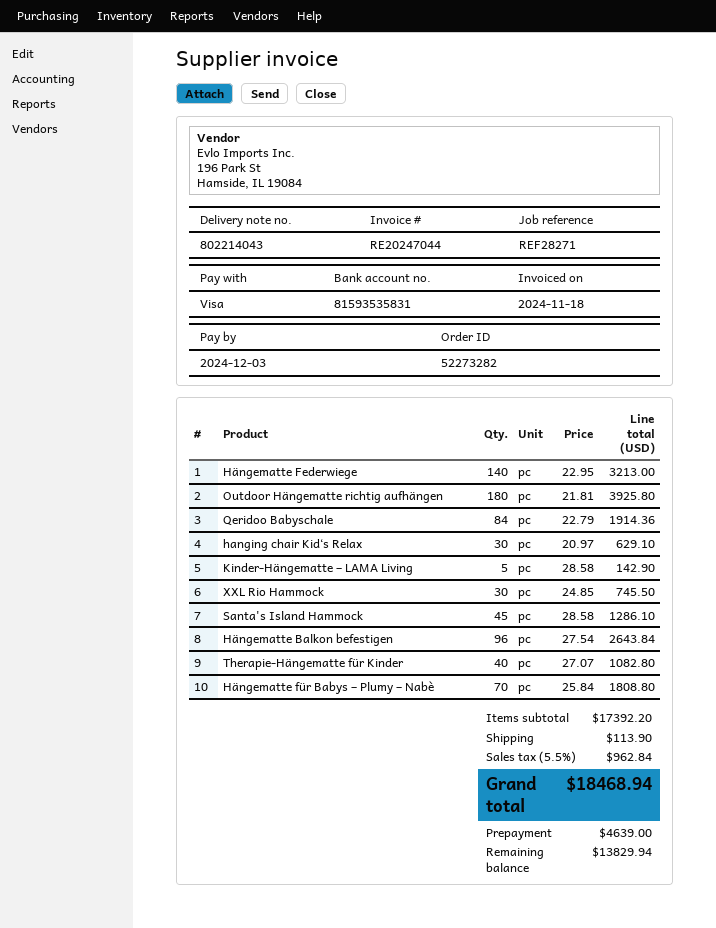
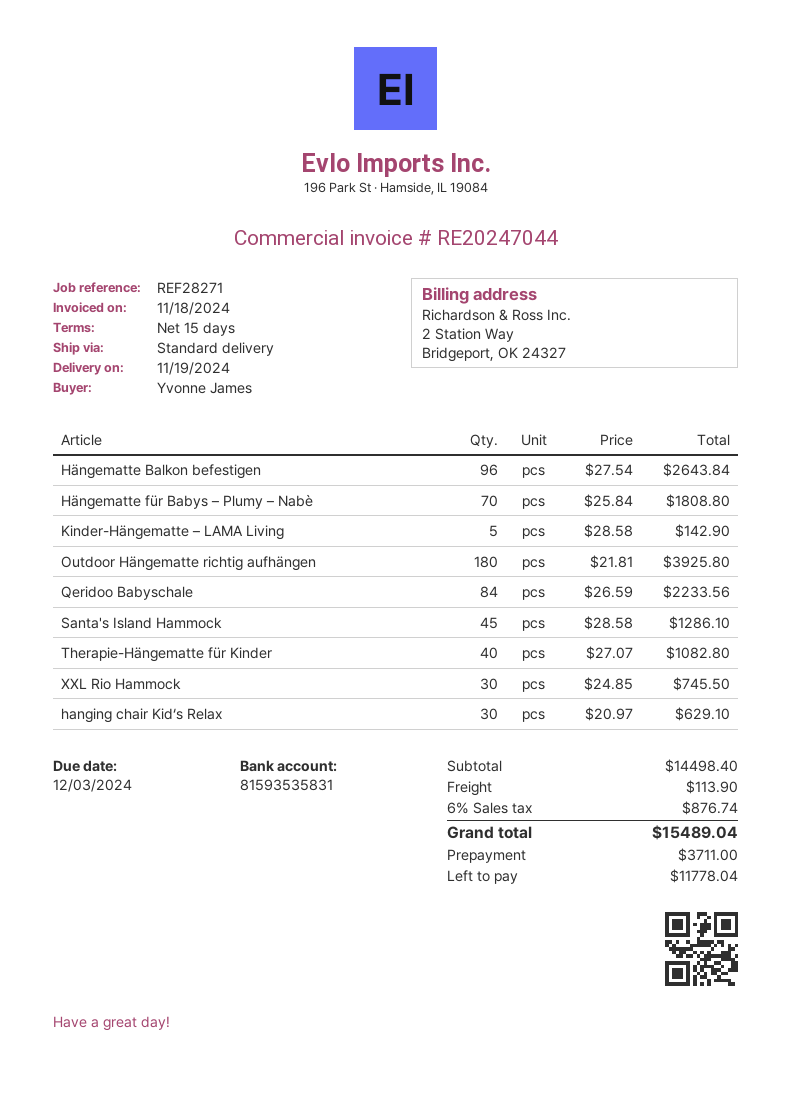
Hängematte Federwiege: 140 x 22.95 = 3213.00 -> none
Qeridoo Babyschale: 84 x 22.79 = 1914.36 -> 84 x 26.59 = 2233.56
subtotal: 17392.20 -> 14498.40
tax: 5.5% = 962.84 -> 6% = 876.74
total: 18468.94 -> 15489.04
deposit: 4639.00 -> 3711.00
balance: 13829.94 -> 11778.04

